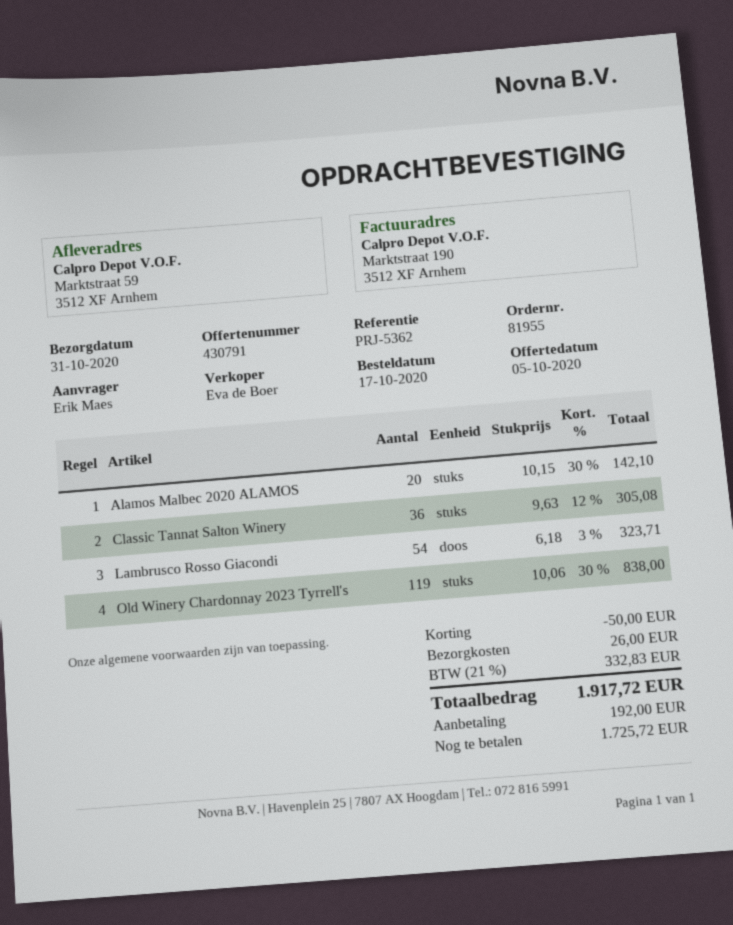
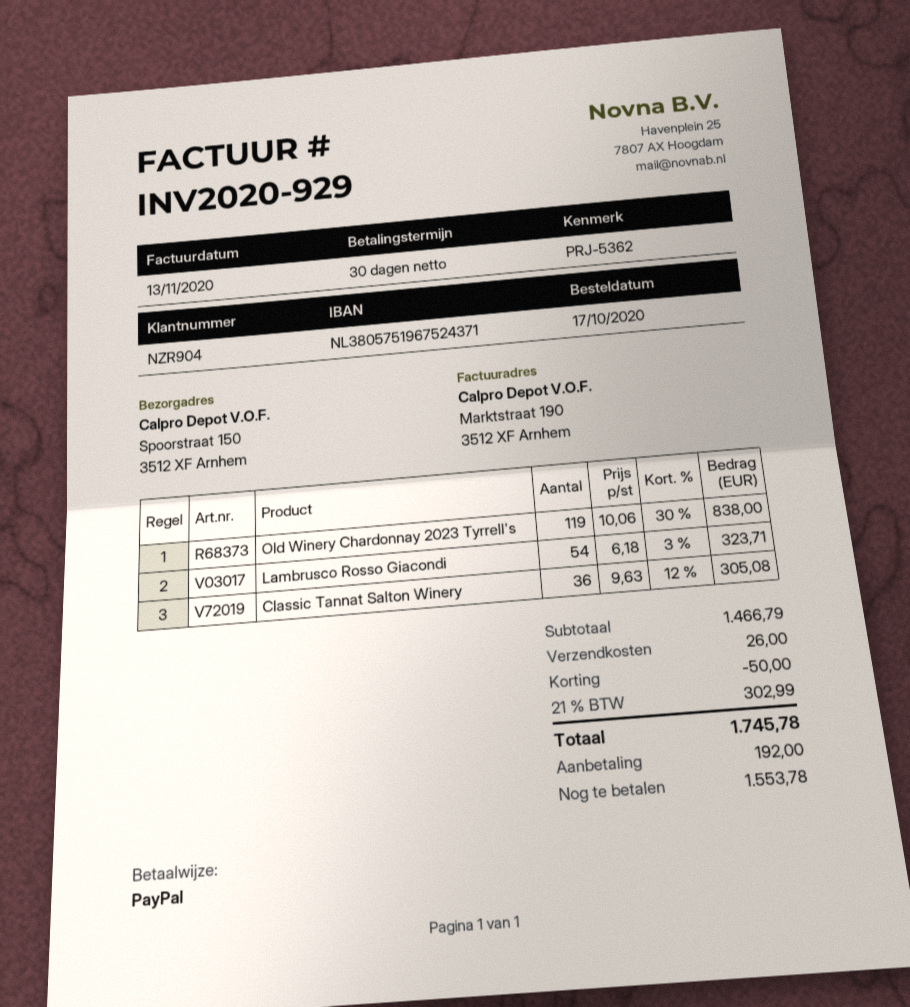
ship to: Marktstraat 59, 3512 XF Arnhem -> Spoorstraat 150, 3512 XF Arnhem
Alamos Malbec 2020 ALAMOS: 20 x 10.15 - 30% = 142.10 -> none
tax: 21% = 332.83 -> 21% = 302.99
total: 1917.72 -> 1745.78
balance: 1725.72 -> 1553.78

